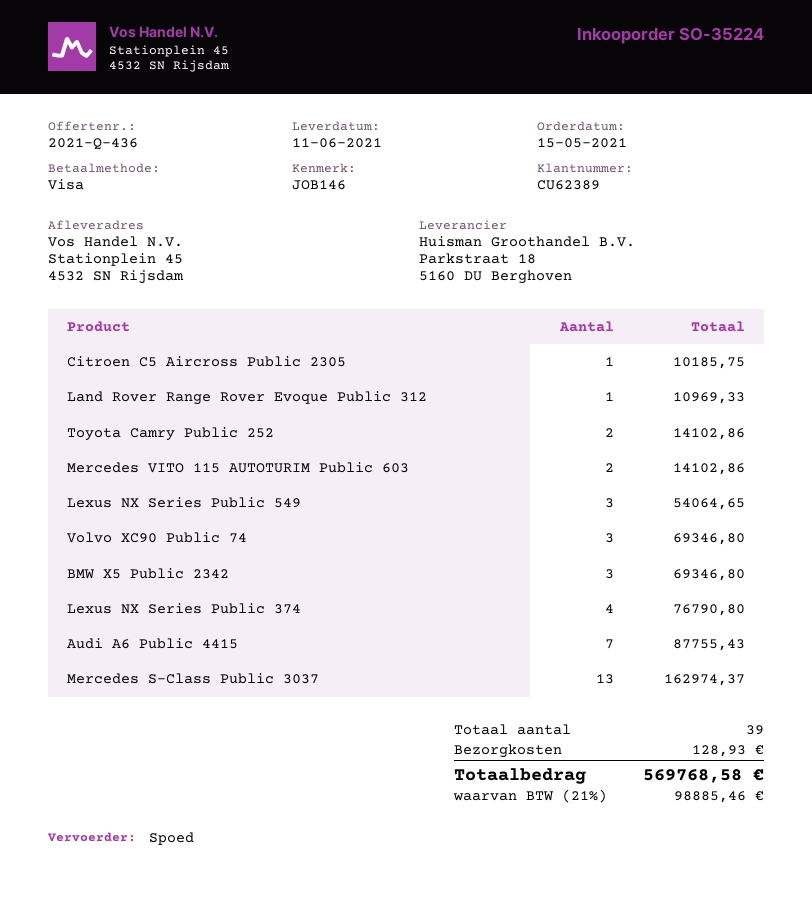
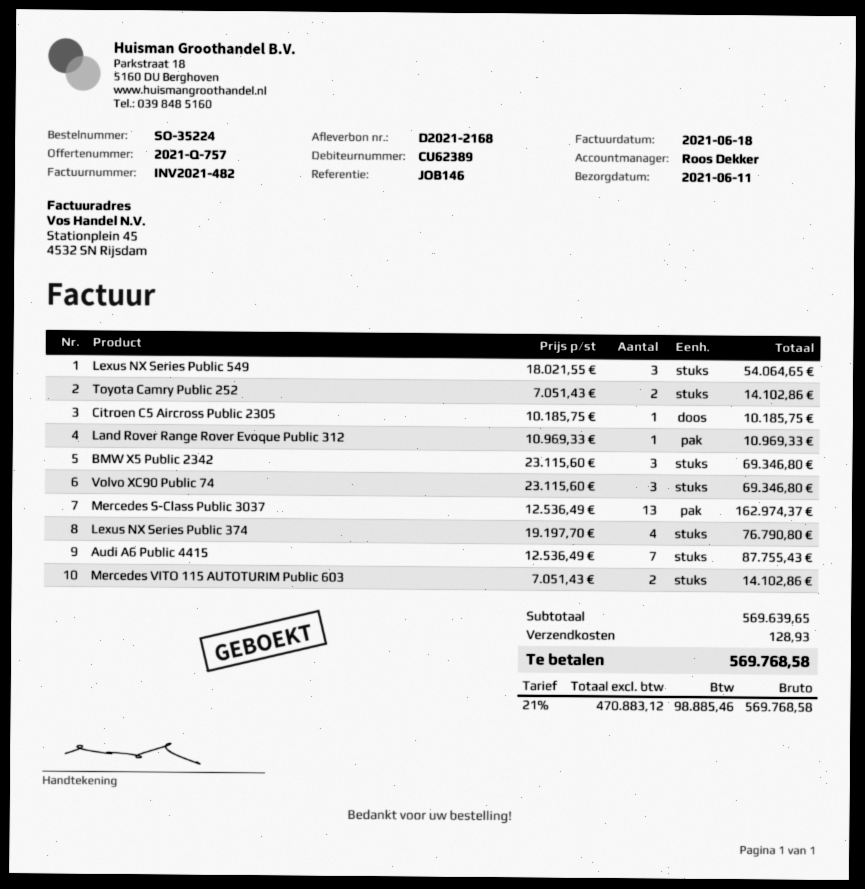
quote number: 2021-Q-436 -> 2021-Q-757

